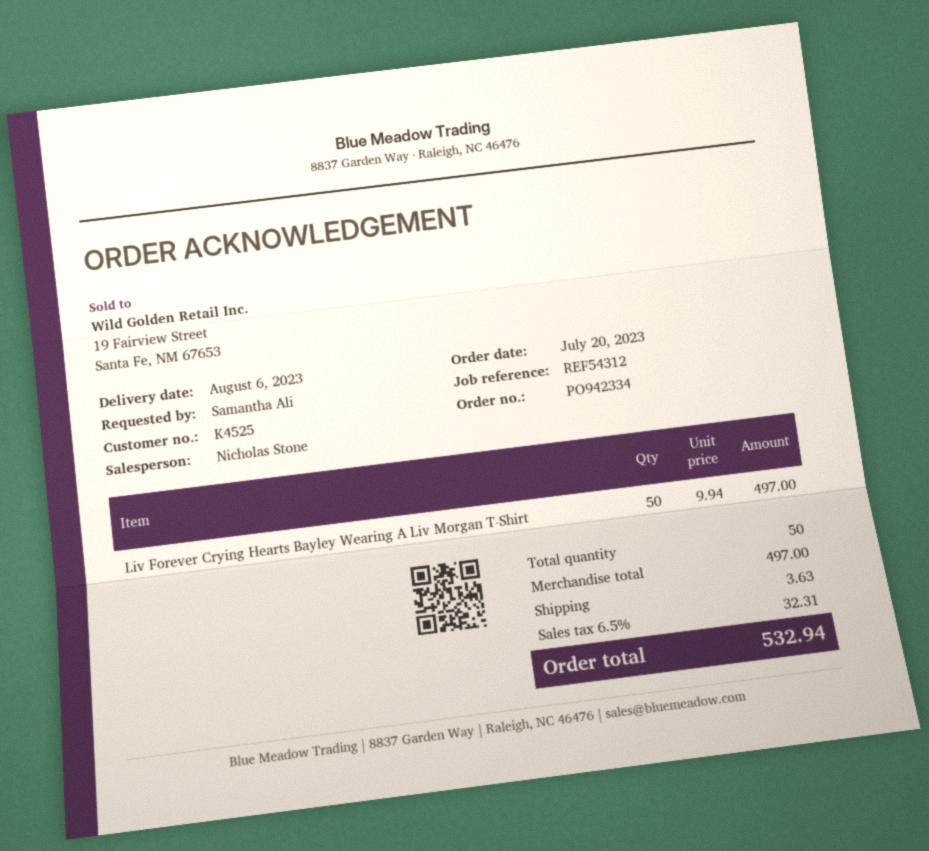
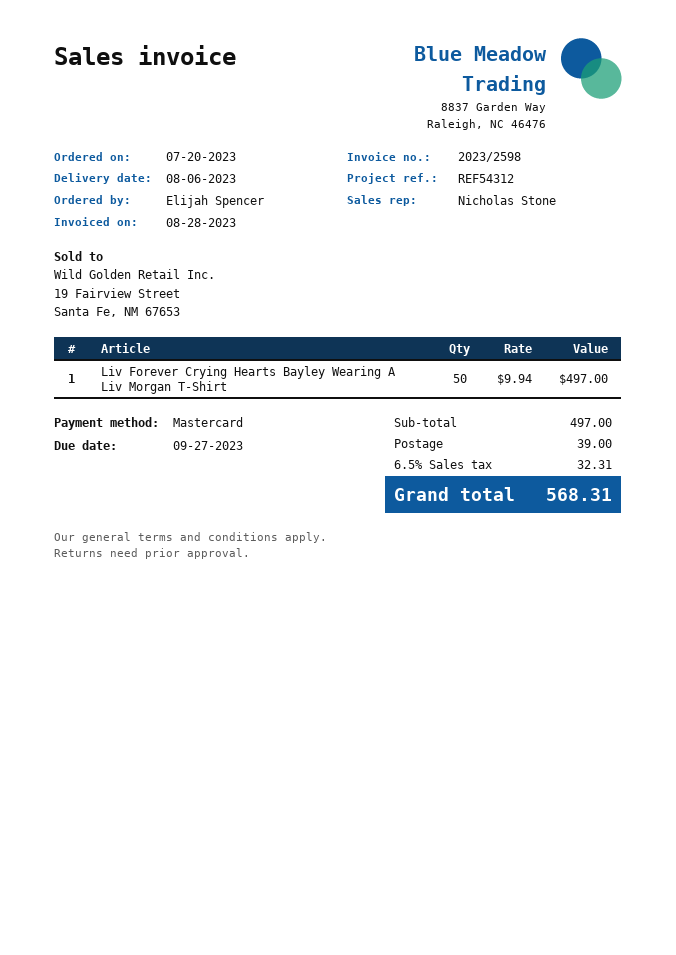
ordered by: Samantha Ali -> Elijah Spencer
shipping: 3.63 -> 39.00
total: 532.94 -> 568.31

